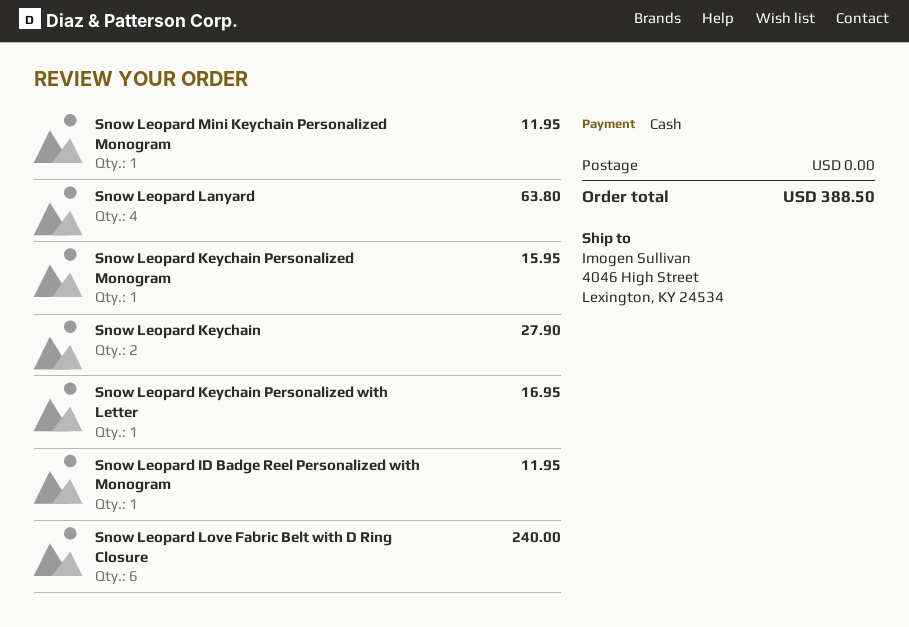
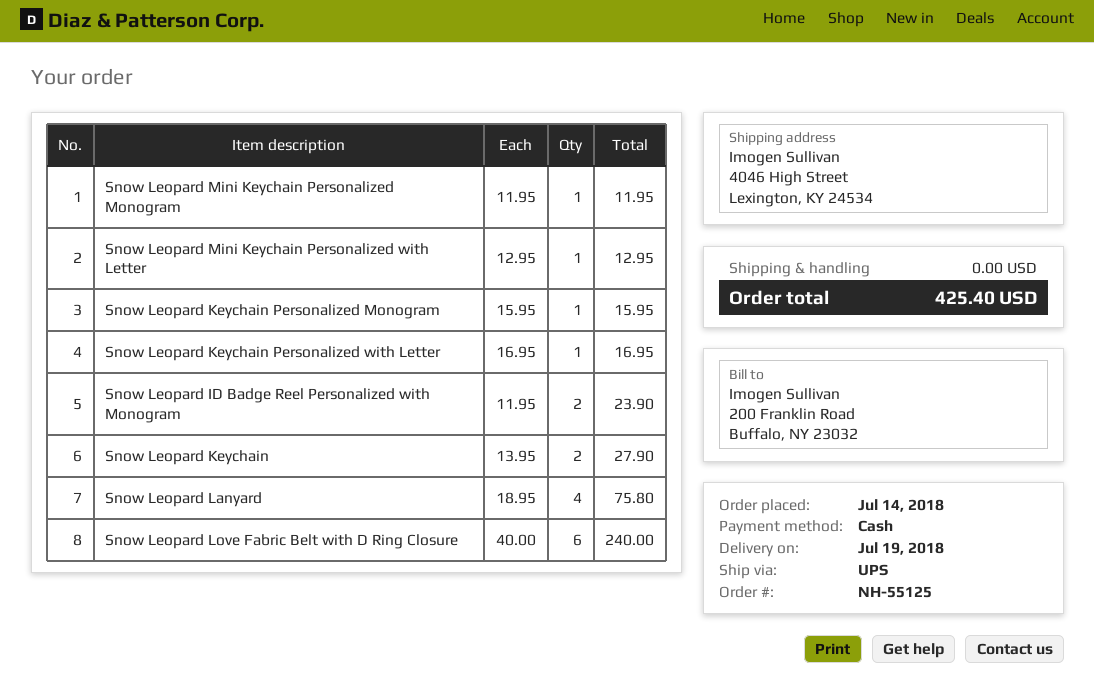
Snow Leopard Lanyard: 4 for 63.80 -> 4 for 75.80
Snow Leopard ID Badge Reel Personalized with Monogram: 1 for 11.95 -> 2 for 23.90
Snow Leopard Mini Keychain Personalized with Letter: none -> 1 for 12.95
total: 388.50 -> 425.40

